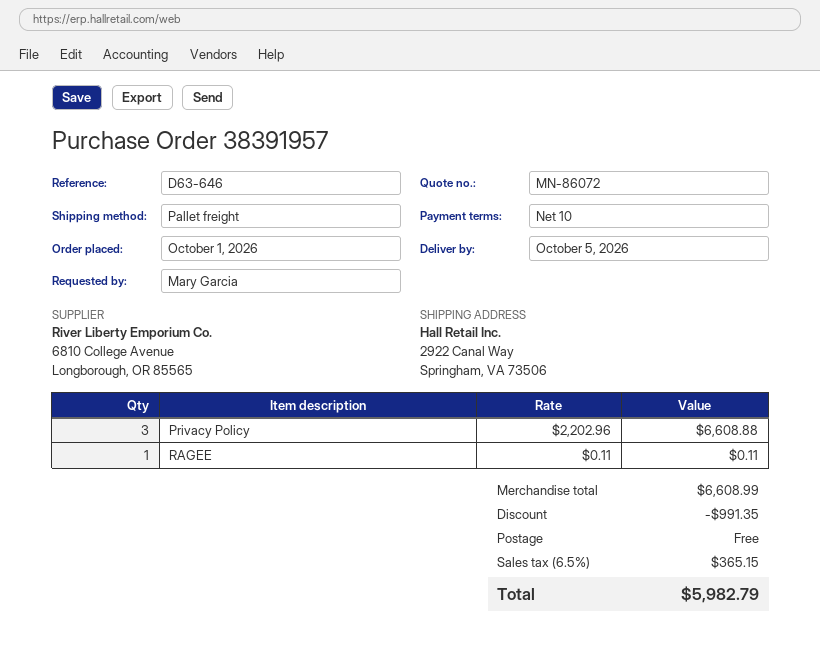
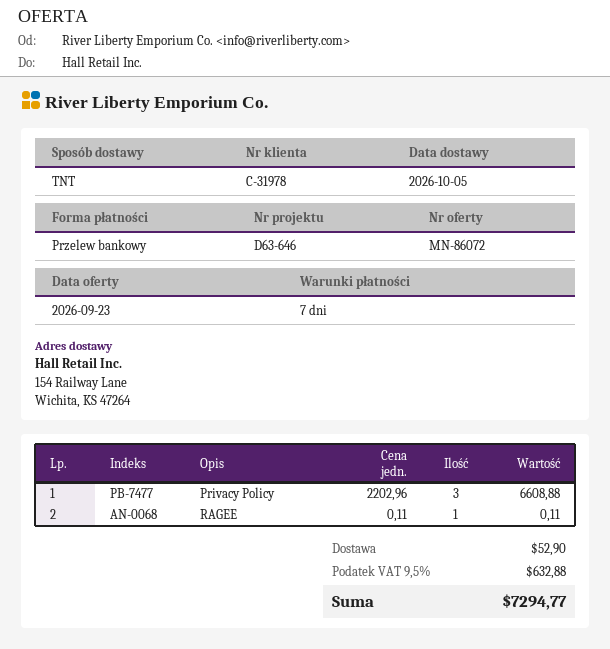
payment terms: 10 days -> 7 days
shipping method: pallet freight -> TNT
ship to: 2922 Canal Way, Springham, VA 73506 -> 154 Railway Lane, Wichita, KS 47264
discount: 991.35 -> none
shipping: 0.00 -> 52.90
tax: 6.5% = 365.15 -> 9.5% = 632.88
total: 5982.79 -> 7294.77

